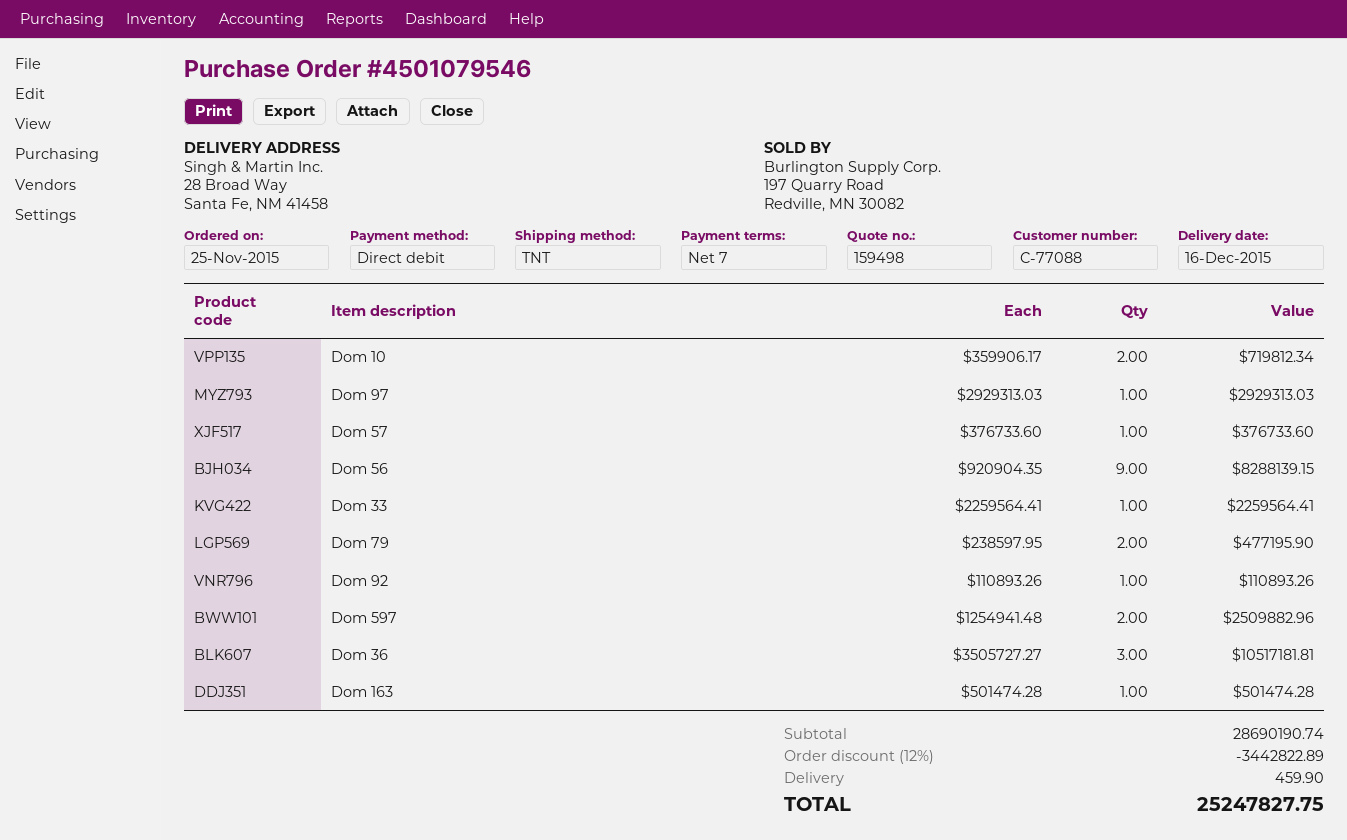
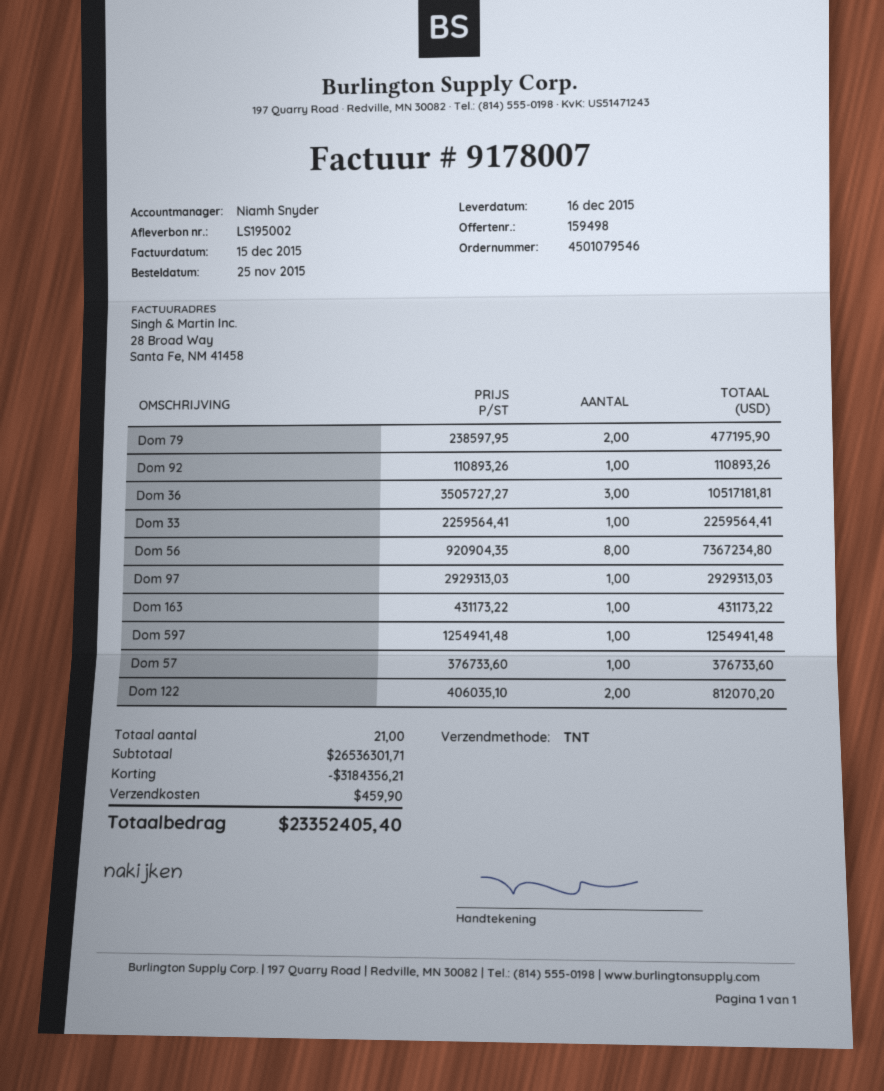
Dom 10: 2 x 359906.17 = 719812.34 -> none
Dom 56: 9 x 920904.35 = 8288139.15 -> 8 x 920904.35 = 7367234.80
Dom 597: 2 x 1254941.48 = 2509882.96 -> 1 x 1254941.48 = 1254941.48
Dom 163: 1 x 501474.28 = 501474.28 -> 1 x 431173.22 = 431173.22
Dom 122: none -> 2 x 406035.10 = 812070.20
subtotal: 28690190.74 -> 26536301.71
discount: 3442822.89 -> 3184356.21
total: 25247827.75 -> 23352405.40

